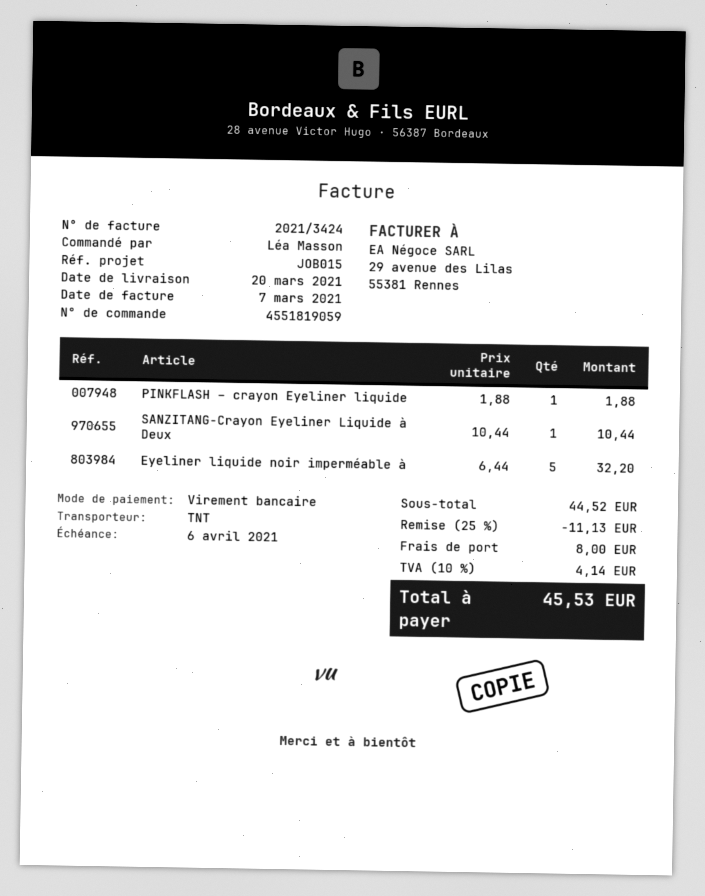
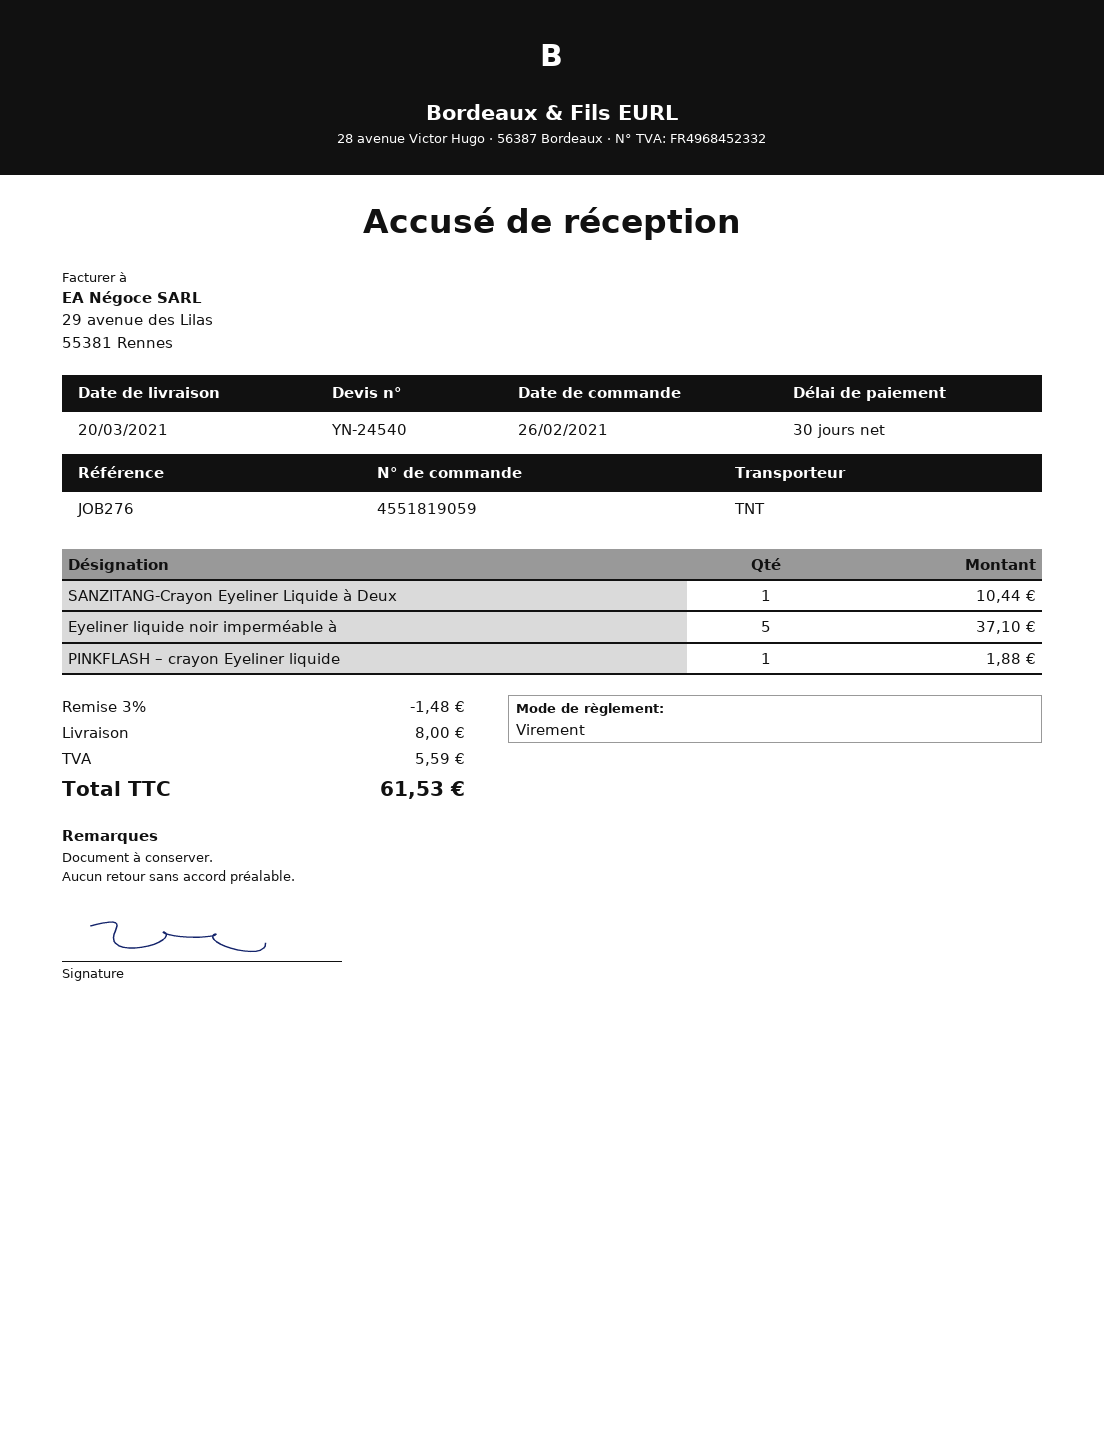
reference: JOB015 -> JOB276
Eyeliner liquide noir imperméable à: 5 for 32.20 -> 5 for 37.10
discount: 25% = 11.13 -> 3% = 1.48
tax: 4.14 -> 5.59
total: 45.53 -> 61.53

